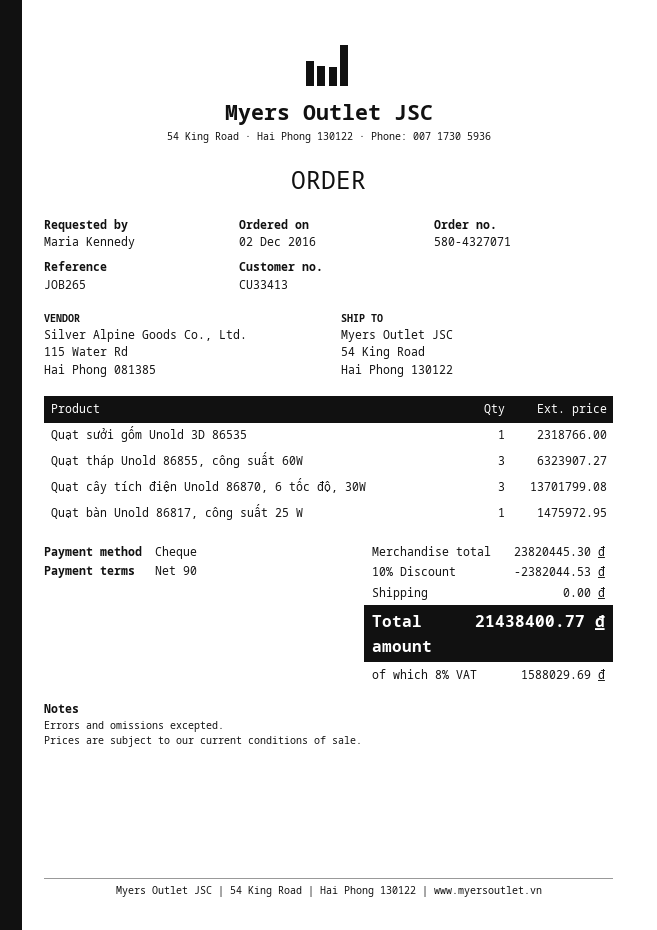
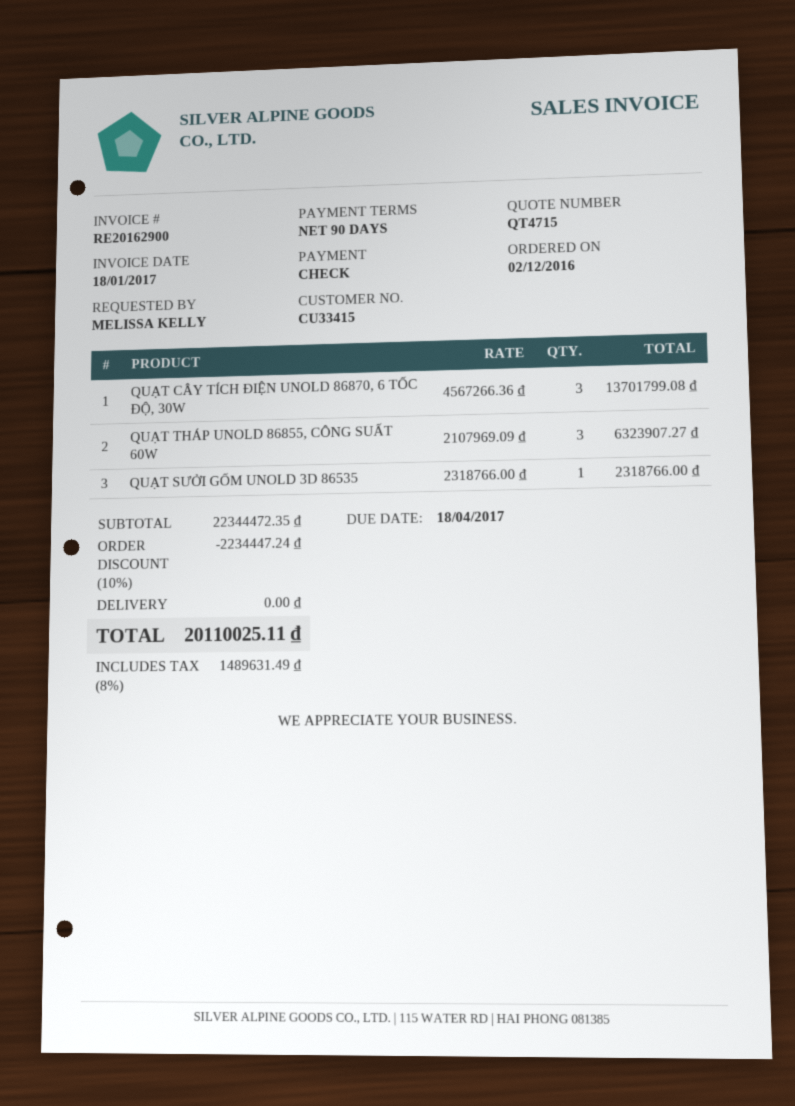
customer number: CU33413 -> CU33415
ordered by: Maria Kennedy -> MELISSA KELLY
Quạt bàn Unold 86817, công suất 25 W: 1 for 1475972.95 -> none
subtotal: 23820445.30 -> 22344472.35
discount: 10% = 2382044.53 -> 10% = 2234447.24
tax: 8% = 1588029.69 -> 8% = 1489631.49
total: 21438400.77 -> 20110025.11

